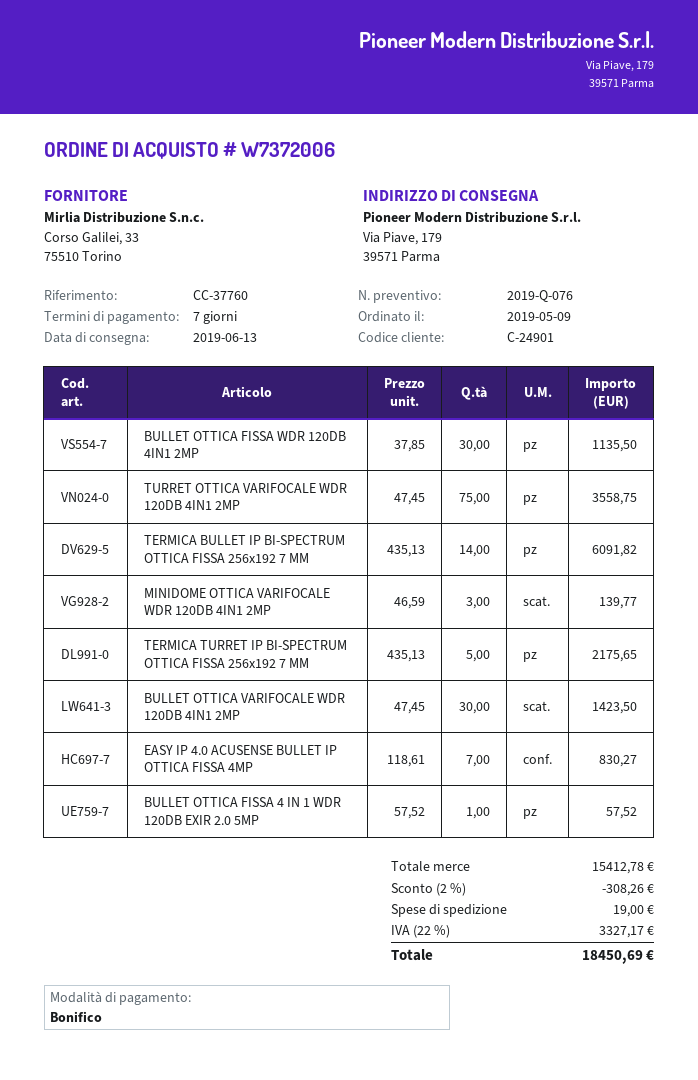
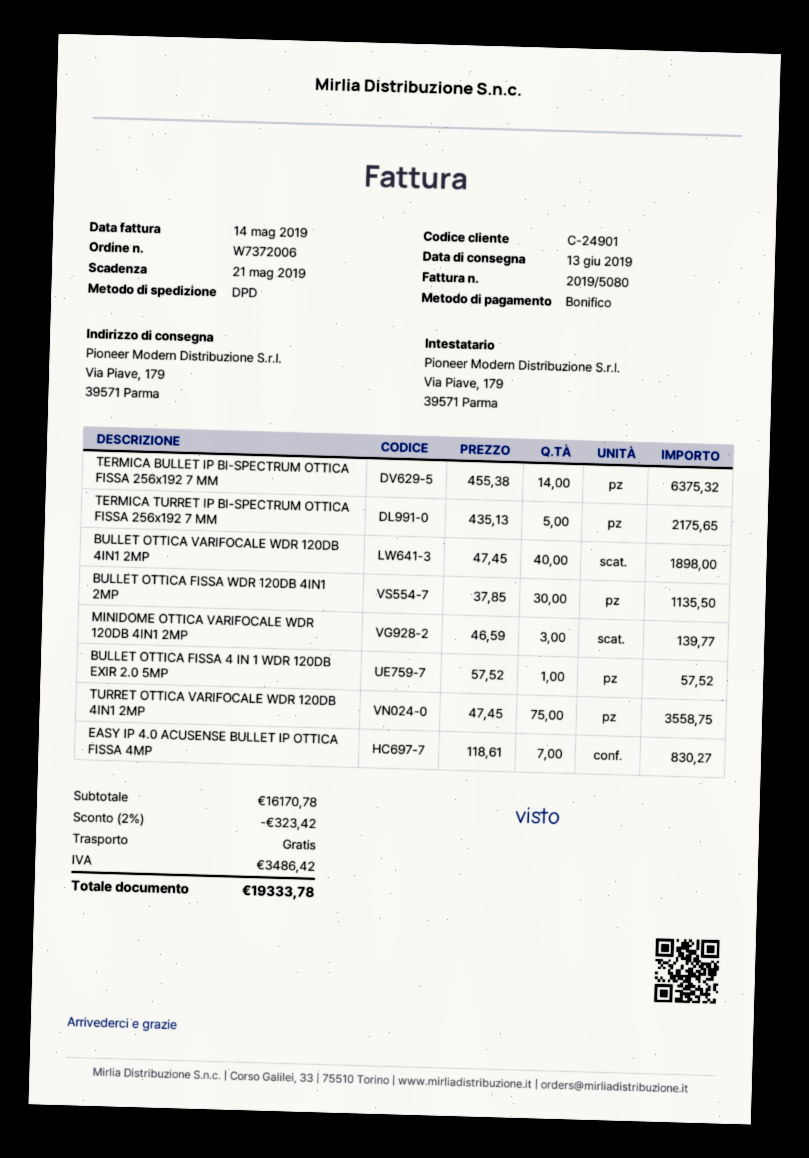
TERMICA BULLET IP BI-SPECTRUM OTTICA FISSA 256x192 7 MM: 14 x 435.13 = 6091.82 -> 14 x 455.38 = 6375.32
BULLET OTTICA VARIFOCALE WDR 120DB 4IN1 2MP: 30 x 47.45 = 1423.50 -> 40 x 47.45 = 1898.00
subtotal: 15412.78 -> 16170.78
discount: 2% = 308.26 -> 2% = 323.42
shipping: 19.00 -> 0.00
tax: 3327.17 -> 3486.42
total: 18450.69 -> 19333.78

